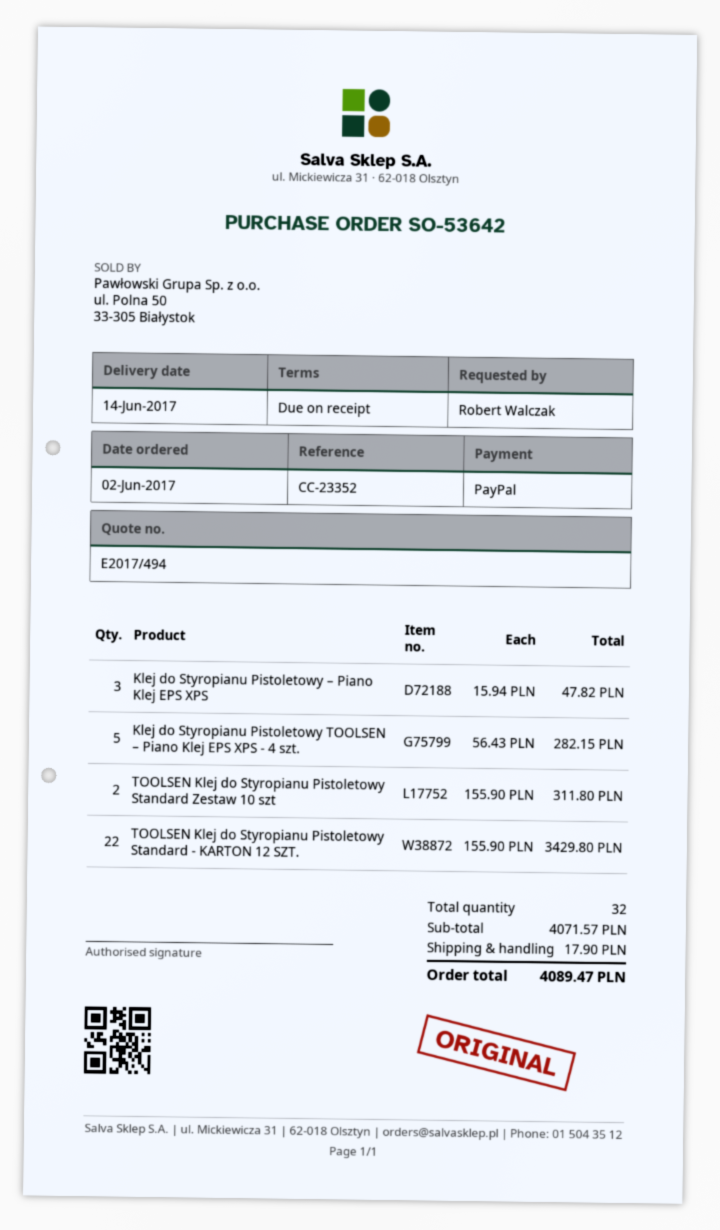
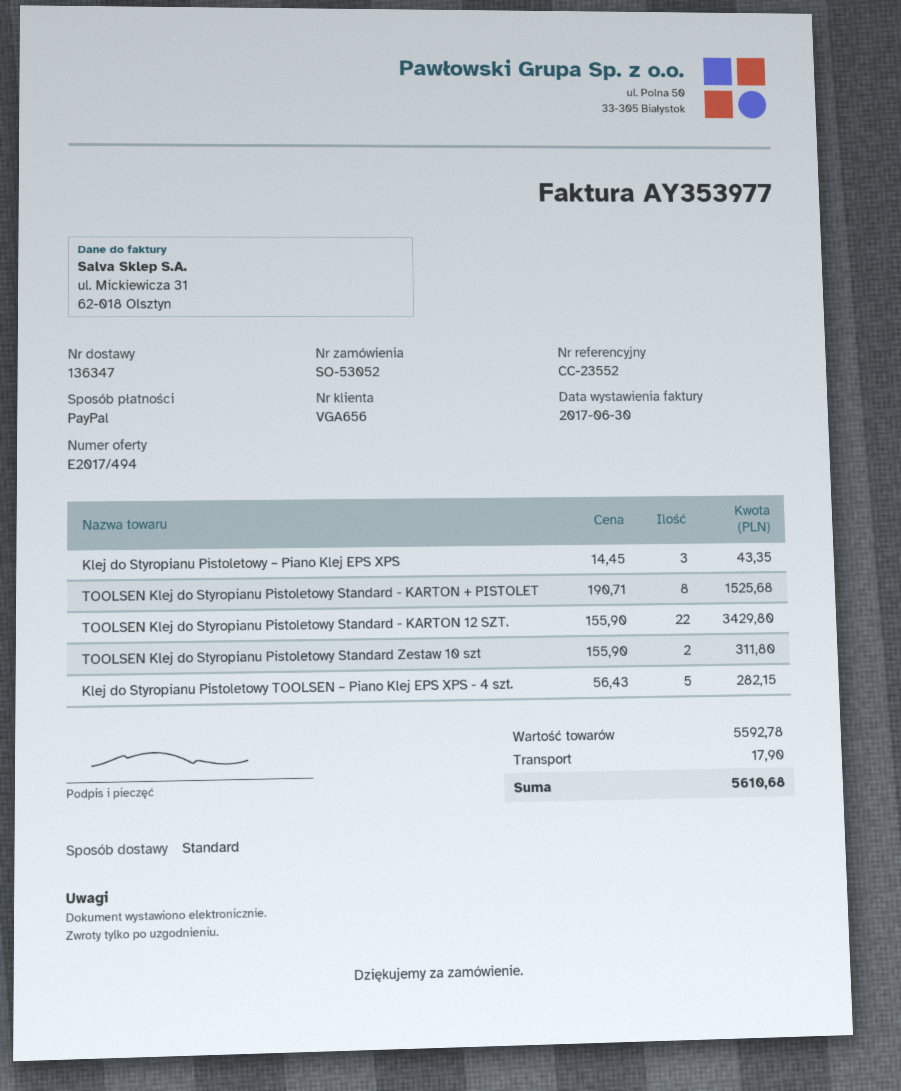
order number: SO-53642 -> SO-53052
reference: CC-23352 -> CC-23552
Klej do Styropianu Pistoletowy – Piano Klej EPS XPS: 3 x 15.94 = 47.82 -> 3 x 14.45 = 43.35
TOOLSEN Klej do Styropianu Pistoletowy Standard - KARTON + PISTOLET: none -> 8 x 190.71 = 1525.68
subtotal: 4071.57 -> 5592.78
total: 4089.47 -> 5610.68

